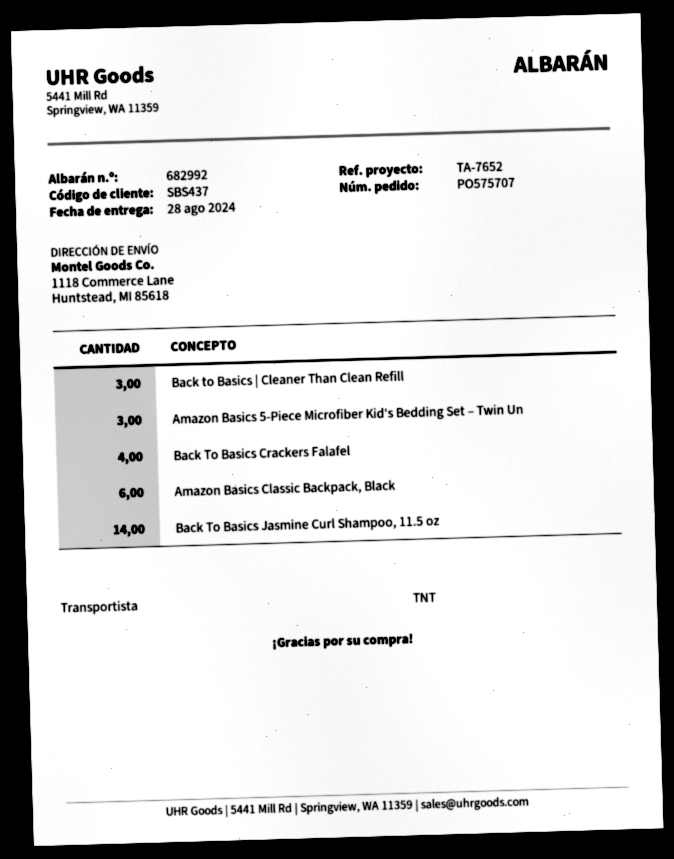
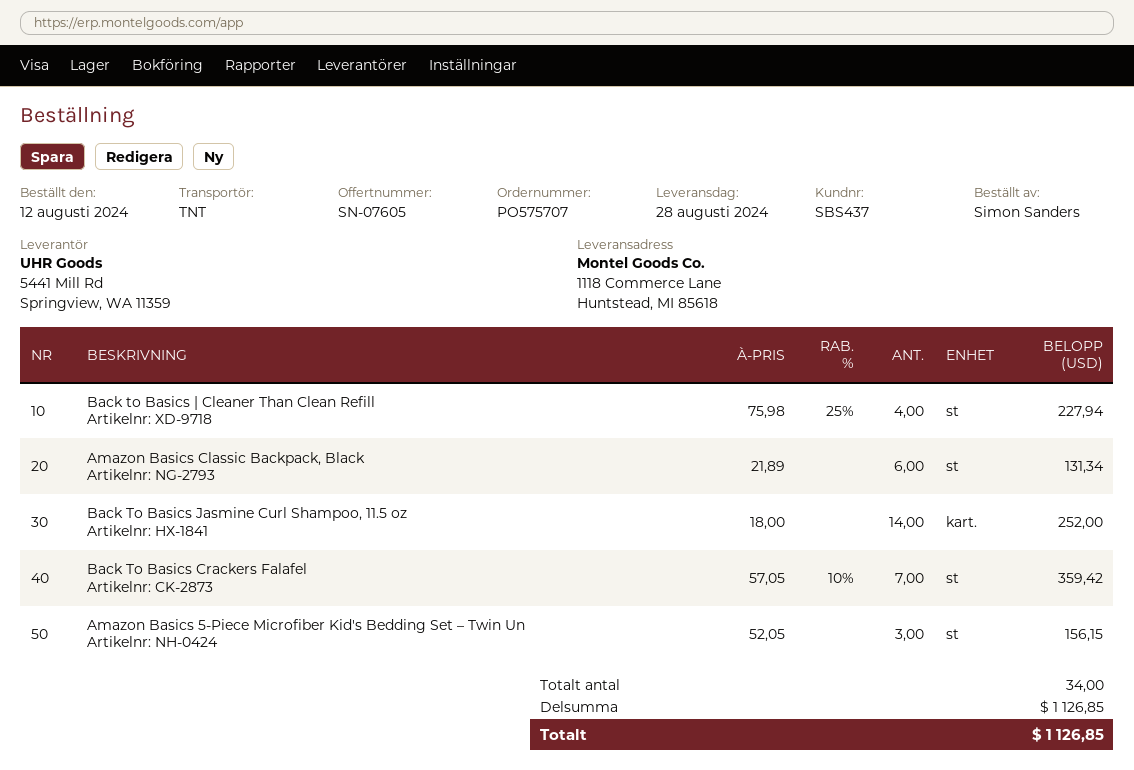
Back to Basics | Cleaner Than Clean Refill: 3 -> 4
Back To Basics Crackers Falafel: 4 -> 7

